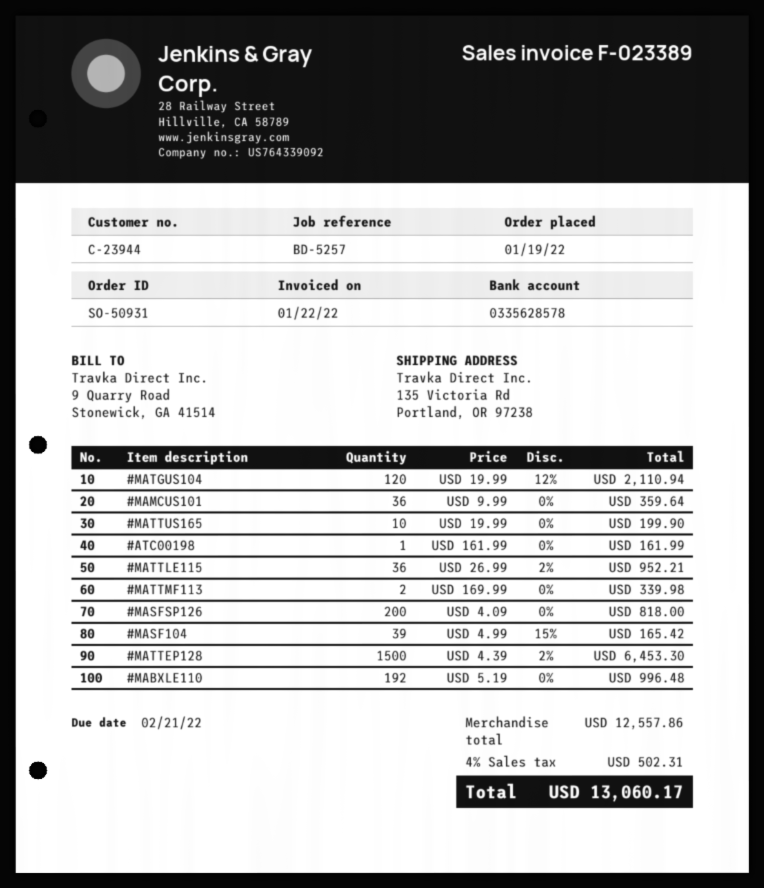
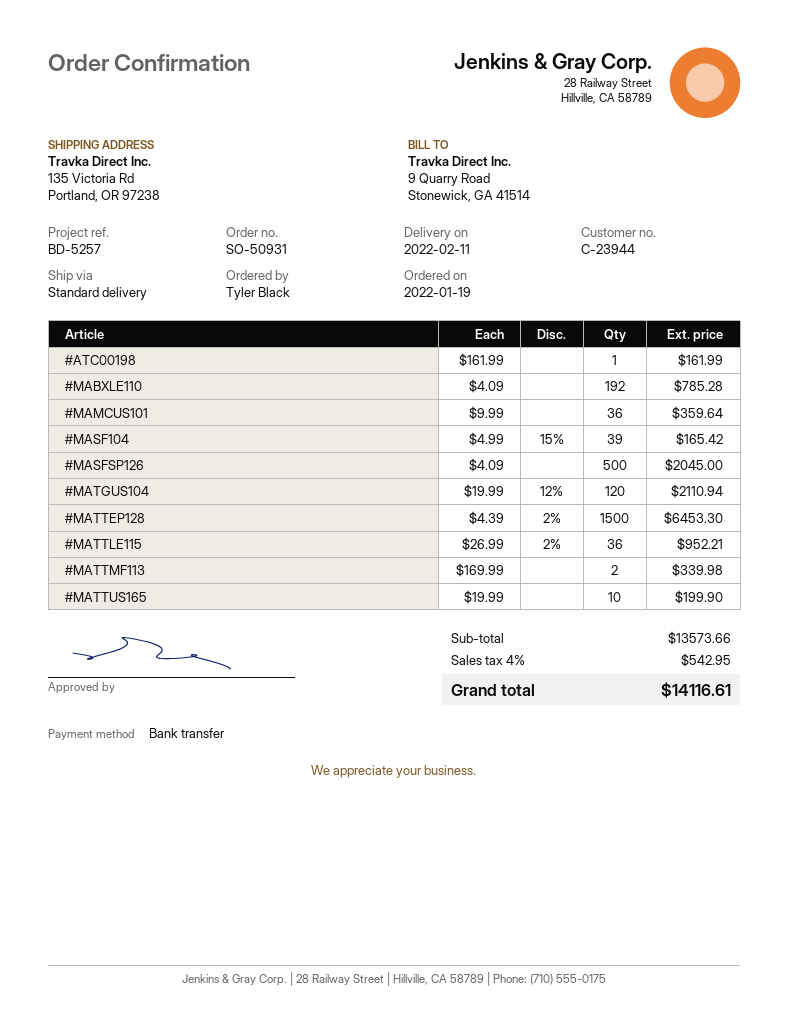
#MASFSP126: 200 x 4.09 = 818.00 -> 500 x 4.09 = 2045.00
#MABXLE110: 192 x 5.19 = 996.48 -> 192 x 4.09 = 785.28
subtotal: 12557.86 -> 13573.66
tax: 4% = 502.31 -> 4% = 542.95
total: 13060.17 -> 14116.61

